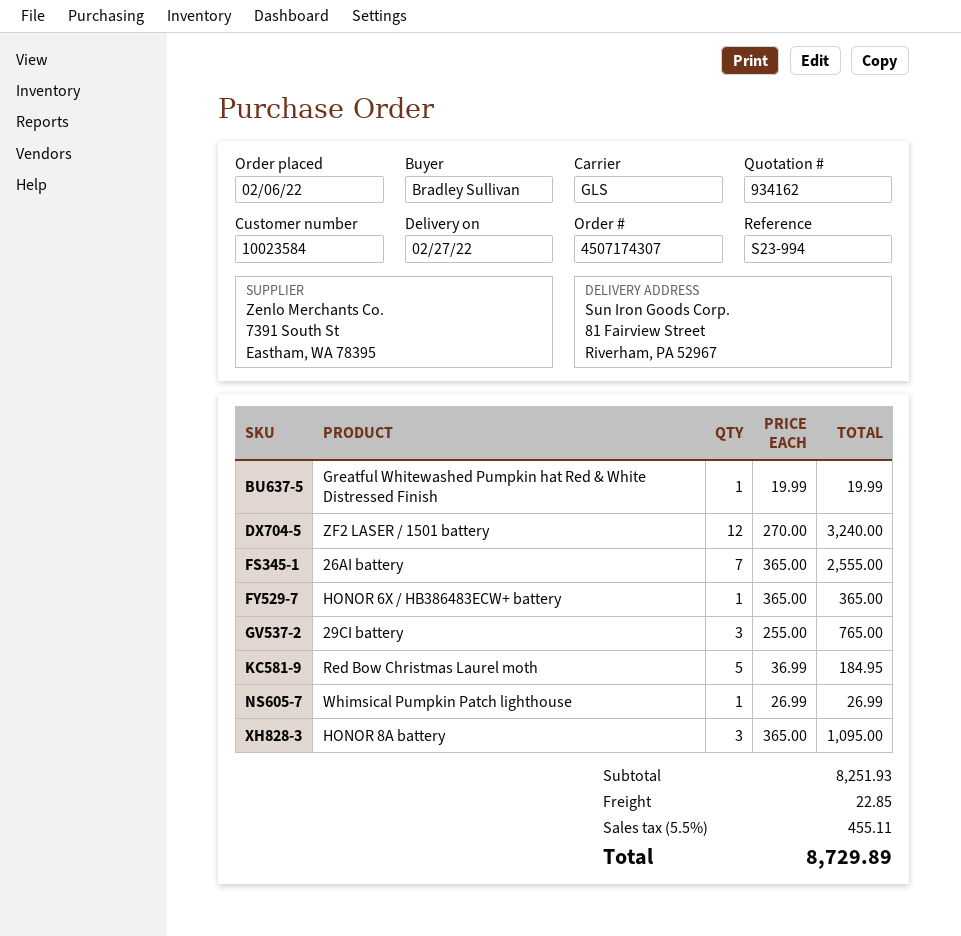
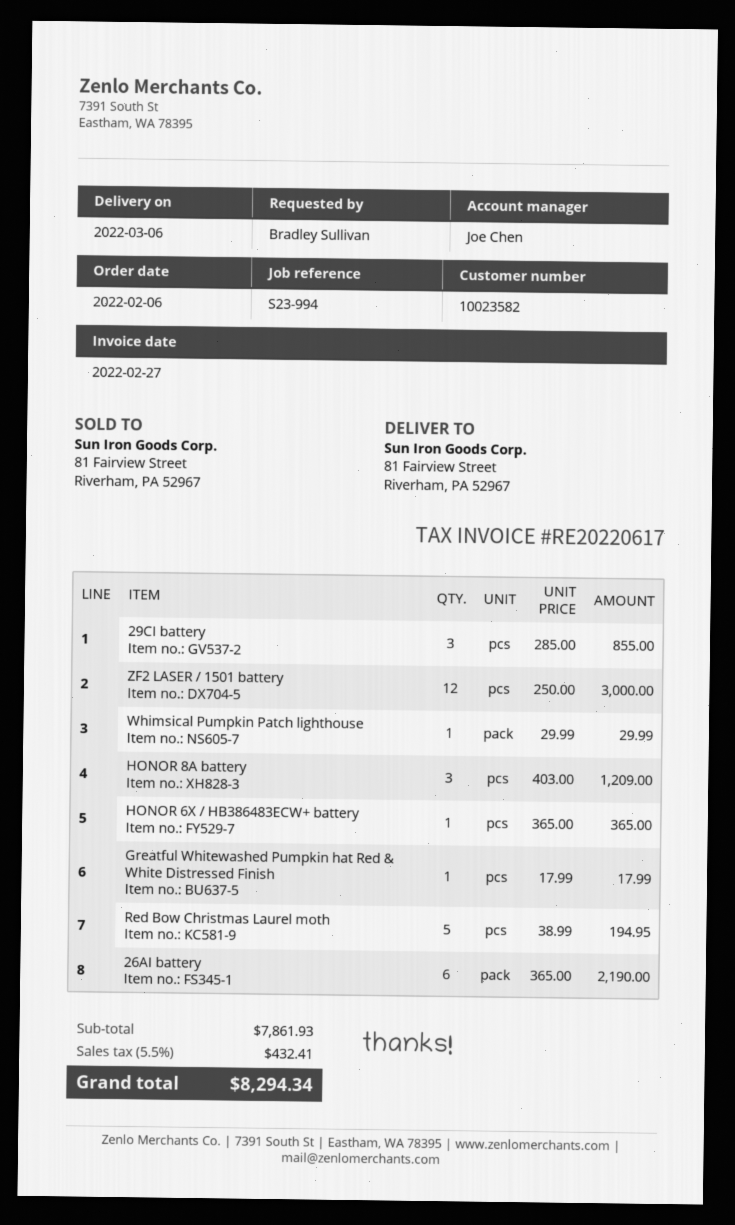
delivery date: 2022-02-27 -> 2022-03-06
customer number: 10023584 -> 10023582
Greatful Whitewashed Pumpkin hat Red & White Distressed Finish: 1 x 19.99 = 19.99 -> 1 x 17.99 = 17.99
ZF2 LASER / 1501 battery: 12 x 270.00 = 3240.00 -> 12 x 250.00 = 3000.00
26AI battery: 7 x 365.00 = 2555.00 -> 6 x 365.00 = 2190.00
29CI battery: 3 x 255.00 = 765.00 -> 3 x 285.00 = 855.00
Red Bow Christmas Laurel moth: 5 x 36.99 = 184.95 -> 5 x 38.99 = 194.95
Whimsical Pumpkin Patch lighthouse: 1 x 26.99 = 26.99 -> 1 x 29.99 = 29.99
HONOR 8A battery: 3 x 365.00 = 1095.00 -> 3 x 403.00 = 1209.00
subtotal: 8251.93 -> 7861.93
shipping: 22.85 -> none
tax: 5.5% = 455.11 -> 5.5% = 432.41
total: 8729.89 -> 8294.34

